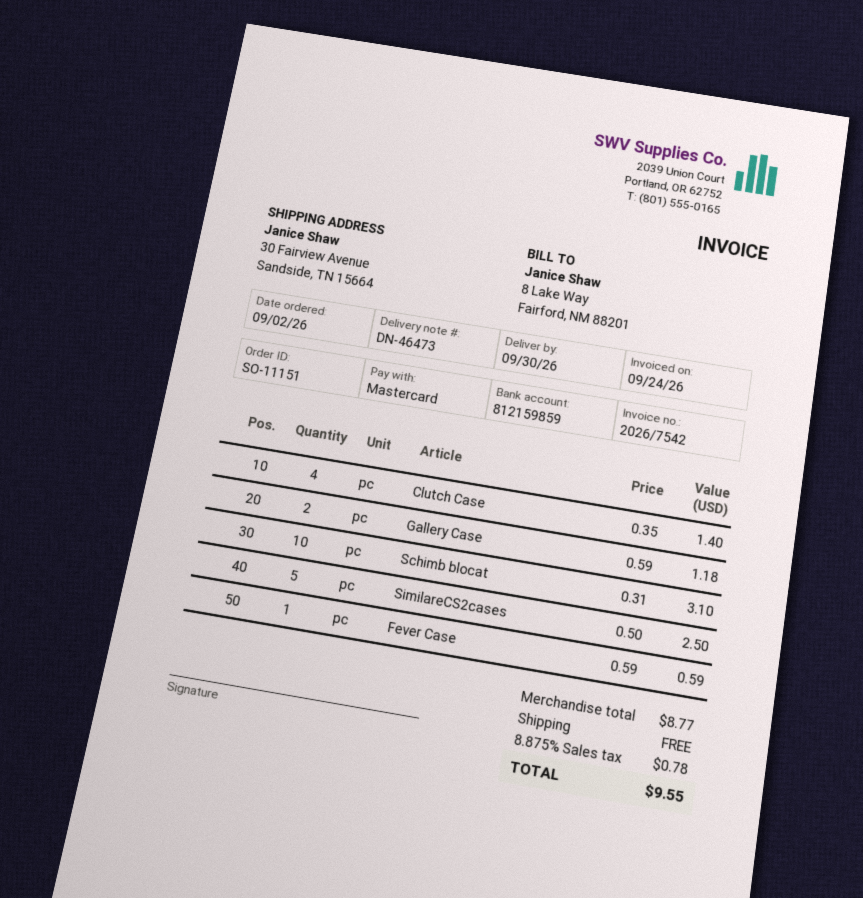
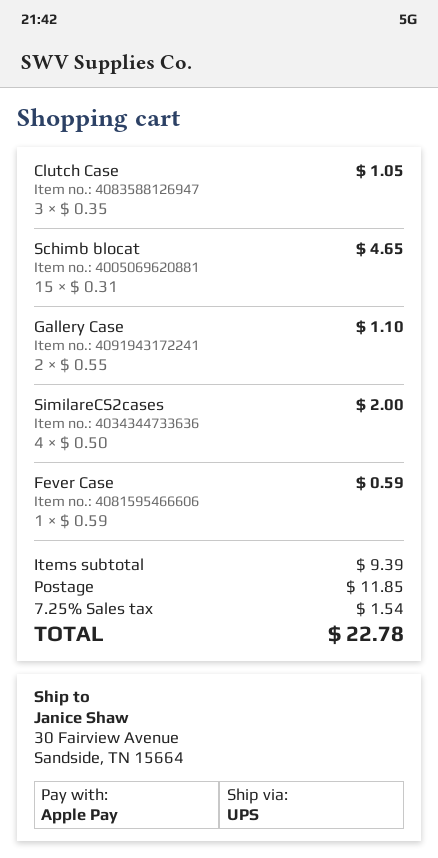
payment method: Mastercard -> Apple Pay
Clutch Case: 4 x 0.35 = 1.40 -> 3 x 0.35 = 1.05
Gallery Case: 2 x 0.59 = 1.18 -> 2 x 0.55 = 1.10
Schimb blocat: 10 x 0.31 = 3.10 -> 15 x 0.31 = 4.65
SimilareCS2cases: 5 x 0.50 = 2.50 -> 4 x 0.50 = 2.00
subtotal: 8.77 -> 9.39
shipping: 0.00 -> 11.85
tax: 8.875% = 0.78 -> 7.25% = 1.54
total: 9.55 -> 22.78

